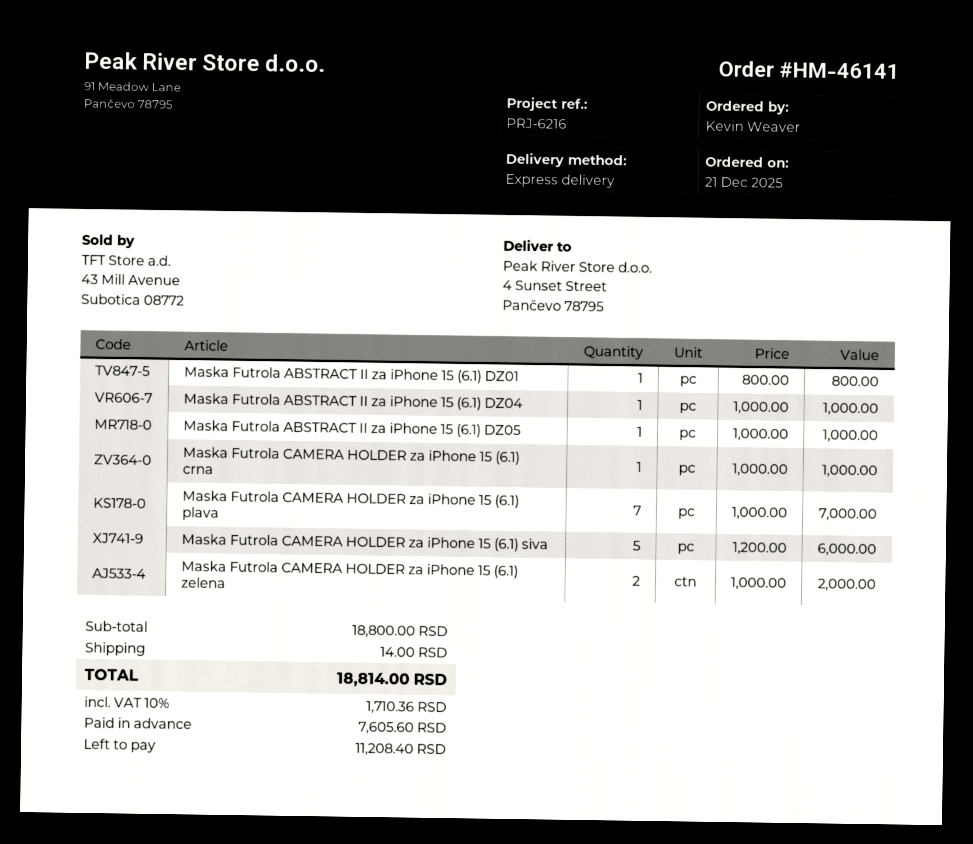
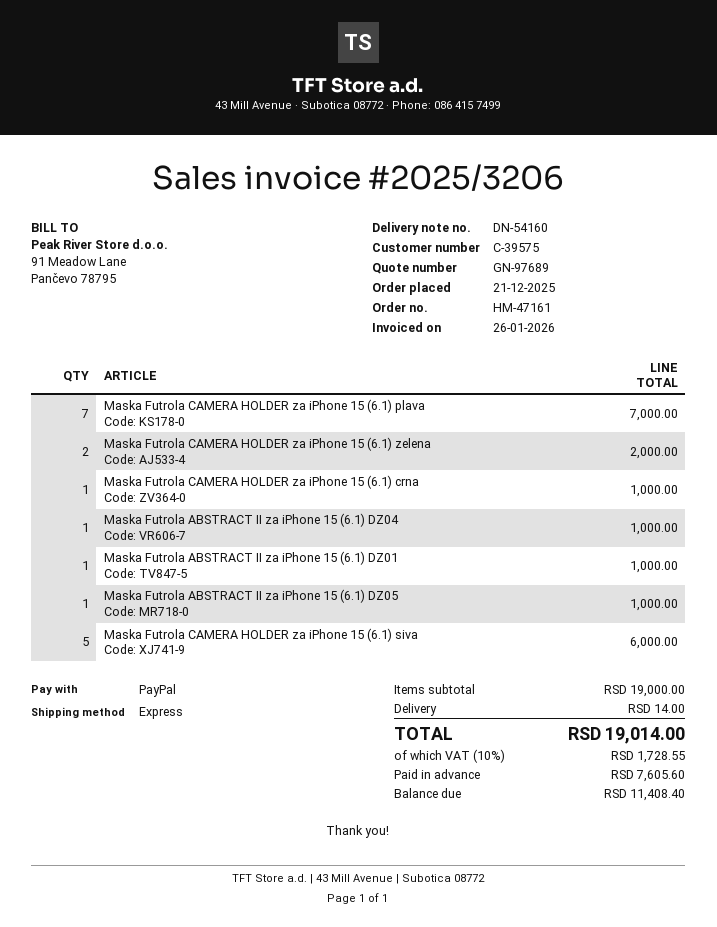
order number: HM-46141 -> HM-47161
Maska Futrola ABSTRACT II za iPhone 15 (6.1) DZ01: 1 for 800.00 -> 1 for 1000.00
subtotal: 18800.00 -> 19000.00
tax: 10% = 1710.36 -> 10% = 1728.55
total: 18814.00 -> 19014.00
balance: 11208.40 -> 11408.40

